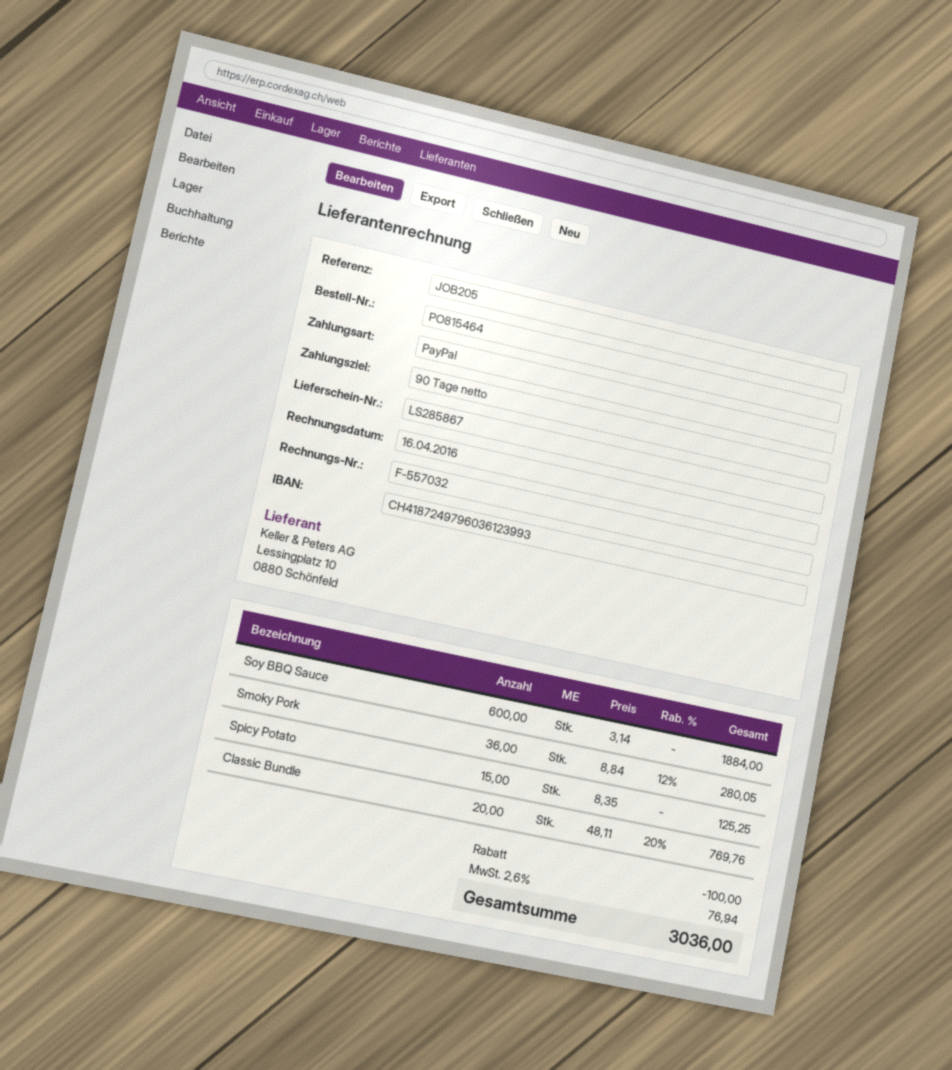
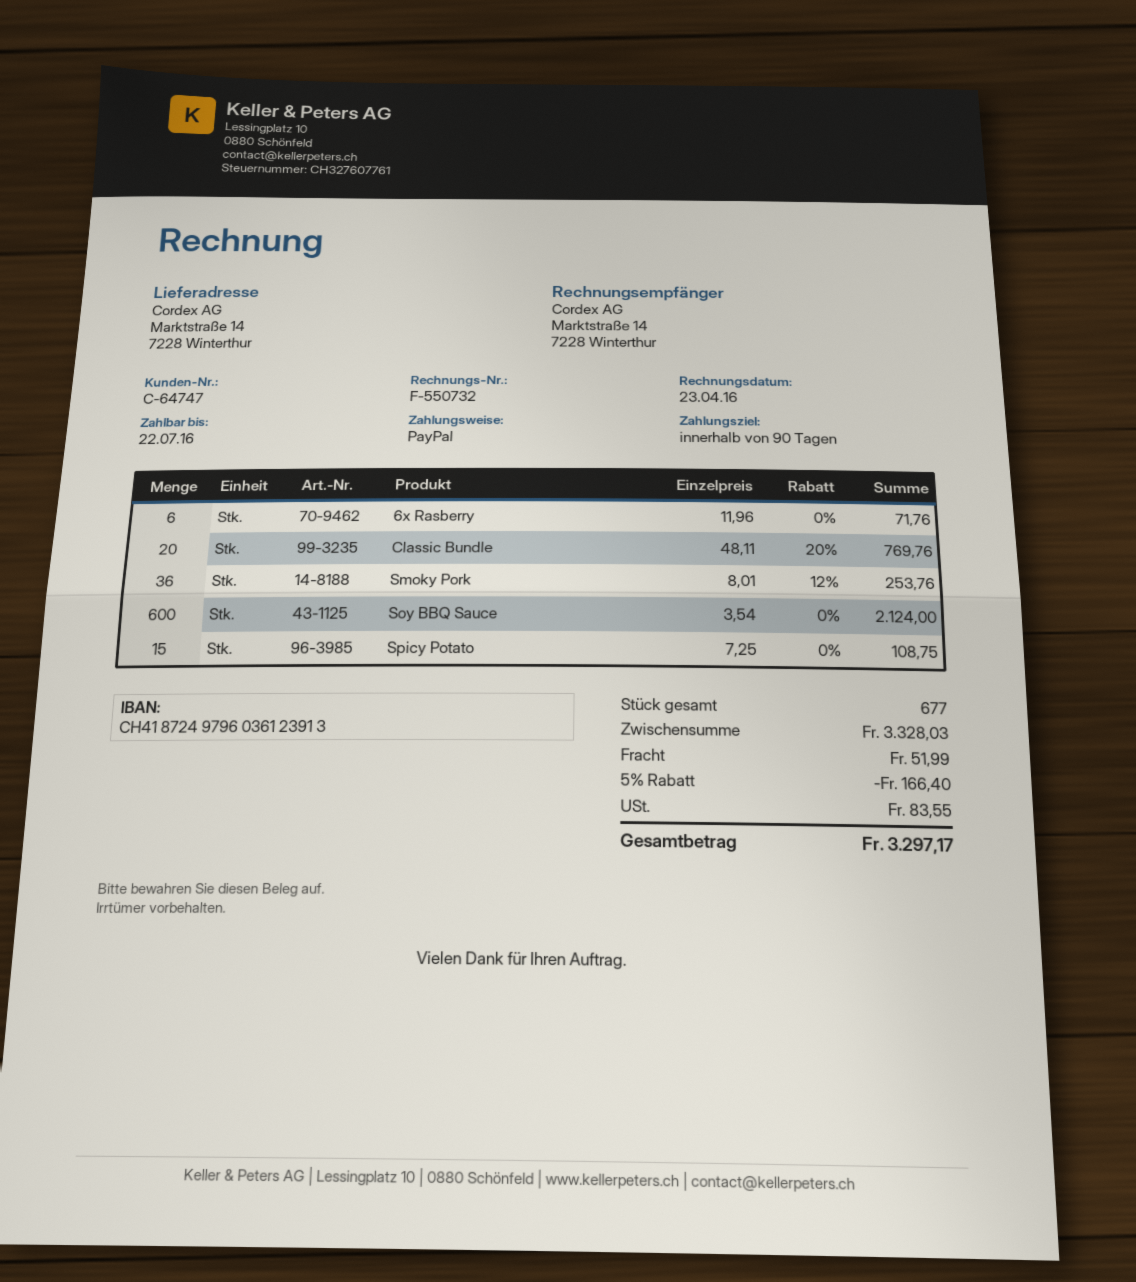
invoice number: F-557032 -> F-550732
invoice date: 2016-04-16 -> 2016-04-23
bank account: CH4187249796036123993 -> CH4187249796036123913
Soy BBQ Sauce: 600 x 3.14 = 1884.00 -> 600 x 3.54 = 2124.00
Smoky Pork: 36 x 8.84 - 12% = 280.05 -> 36 x 8.01 - 12% = 253.76
Spicy Potato: 15 x 8.35 = 125.25 -> 15 x 7.25 = 108.75
6x Rasberry: none -> 6 x 11.96 = 71.76
discount: 100.00 -> 166.40
shipping: none -> 51.99
tax: 76.94 -> 83.55
total: 3036.00 -> 3297.17

